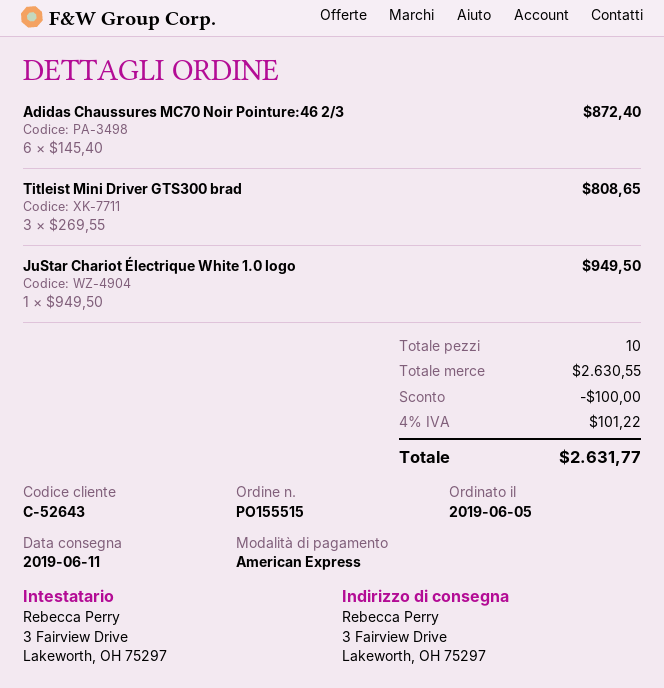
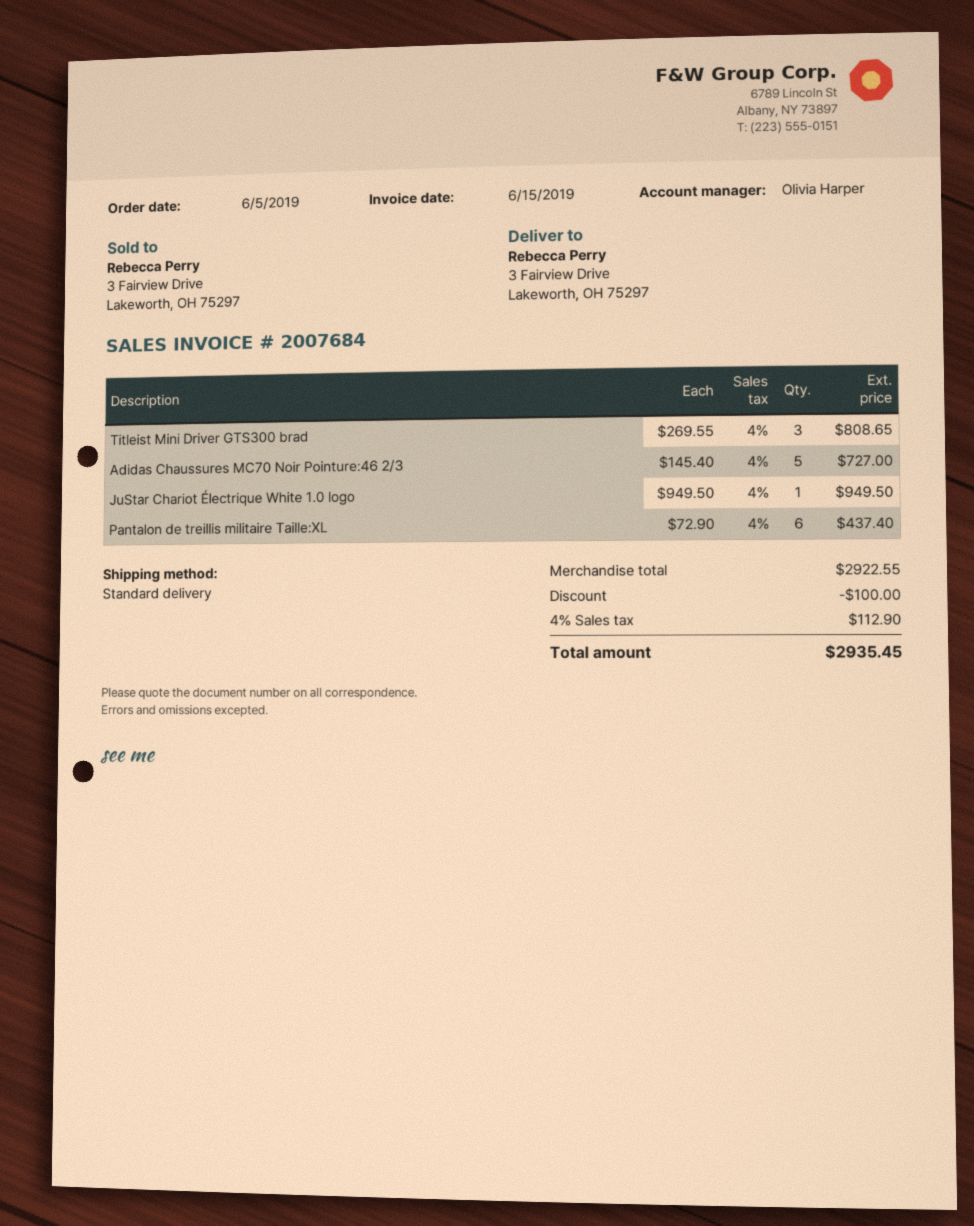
Adidas Chaussures MC70 Noir Pointure:46 2/3: 6 x 145.40 = 872.40 -> 5 x 145.40 = 727.00
Pantalon de treillis militaire Taille:XL: none -> 6 x 72.90 = 437.40
subtotal: 2630.55 -> 2922.55
tax: 4% = 101.22 -> 4% = 112.90
total: 2631.77 -> 2935.45

